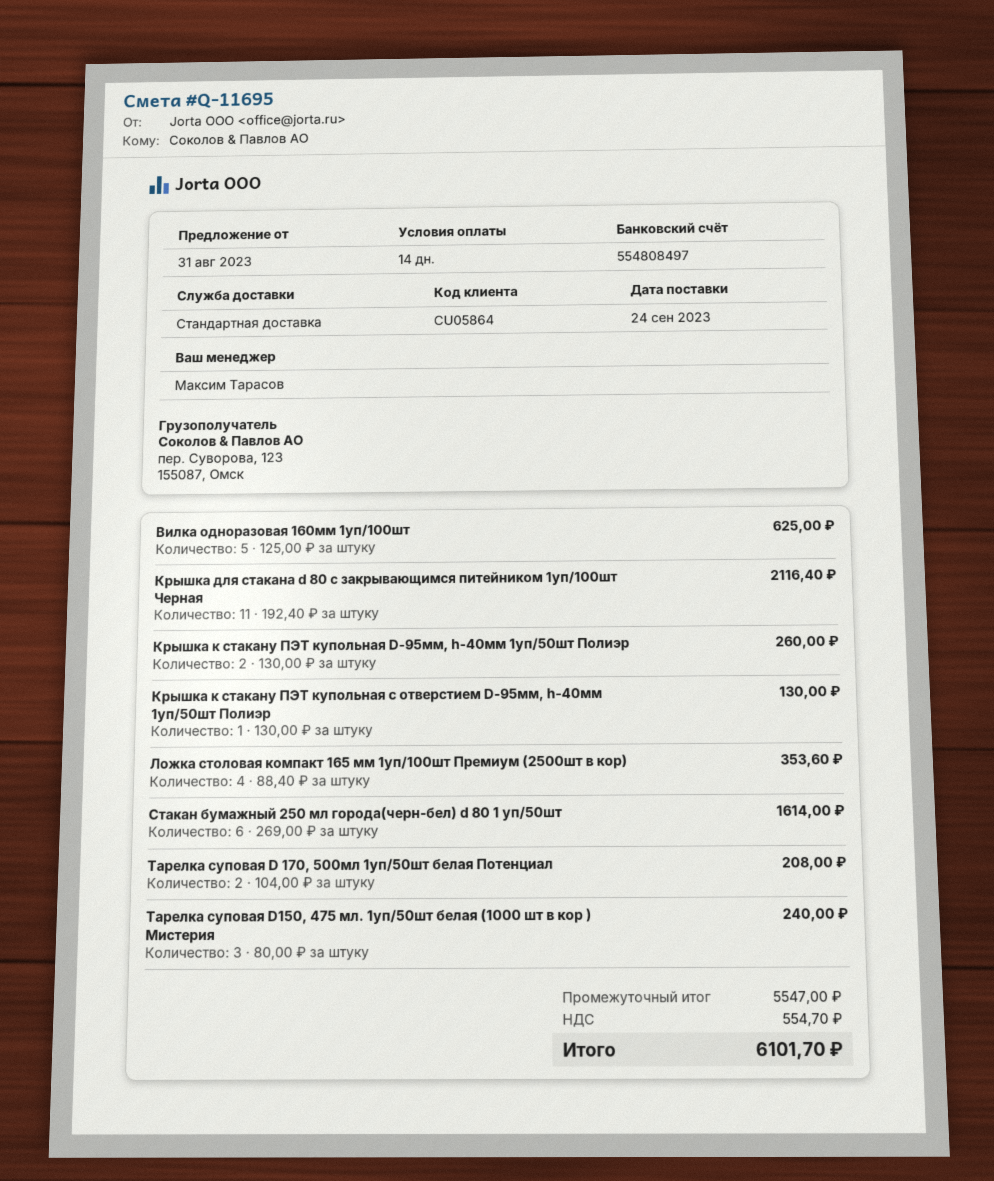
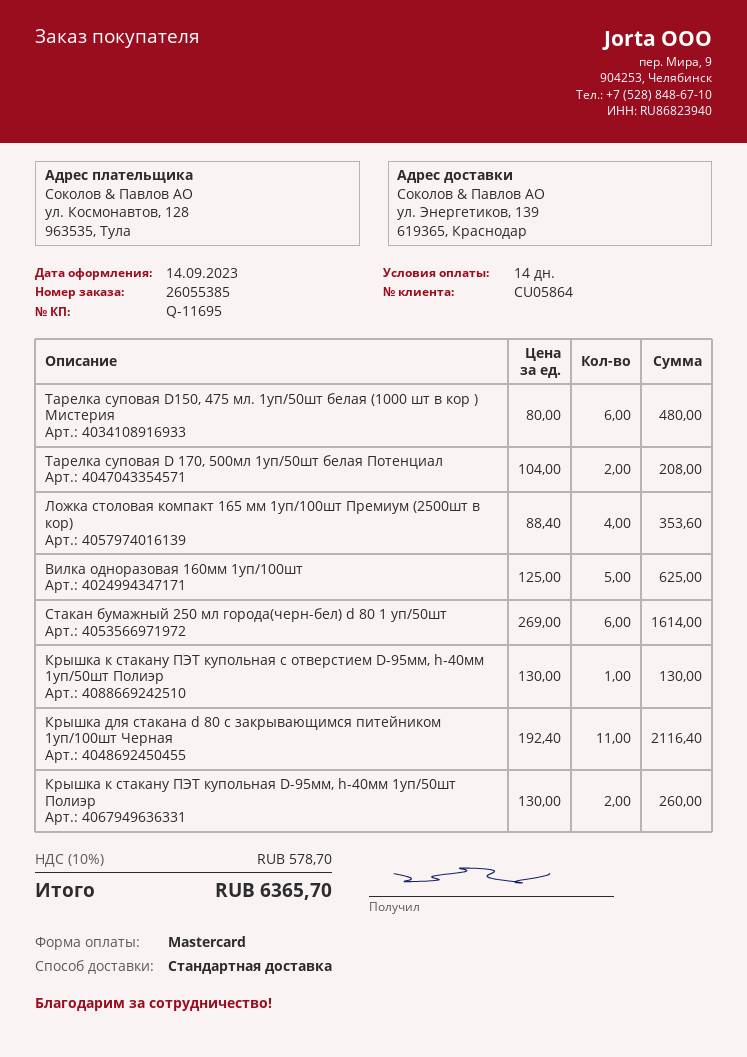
ship to: пер. Суворова, 123, 155087, Омск -> ул. Энергетиков, 139, 619365, Краснодар
Тарелка суповая D150, 475 мл. 1уп/50шт белая (1000 шт в кор ) Мистерия: 3 x 80.00 = 240.00 -> 6 x 80.00 = 480.00
tax: 554.70 -> 578.70
total: 6101.70 -> 6365.70

